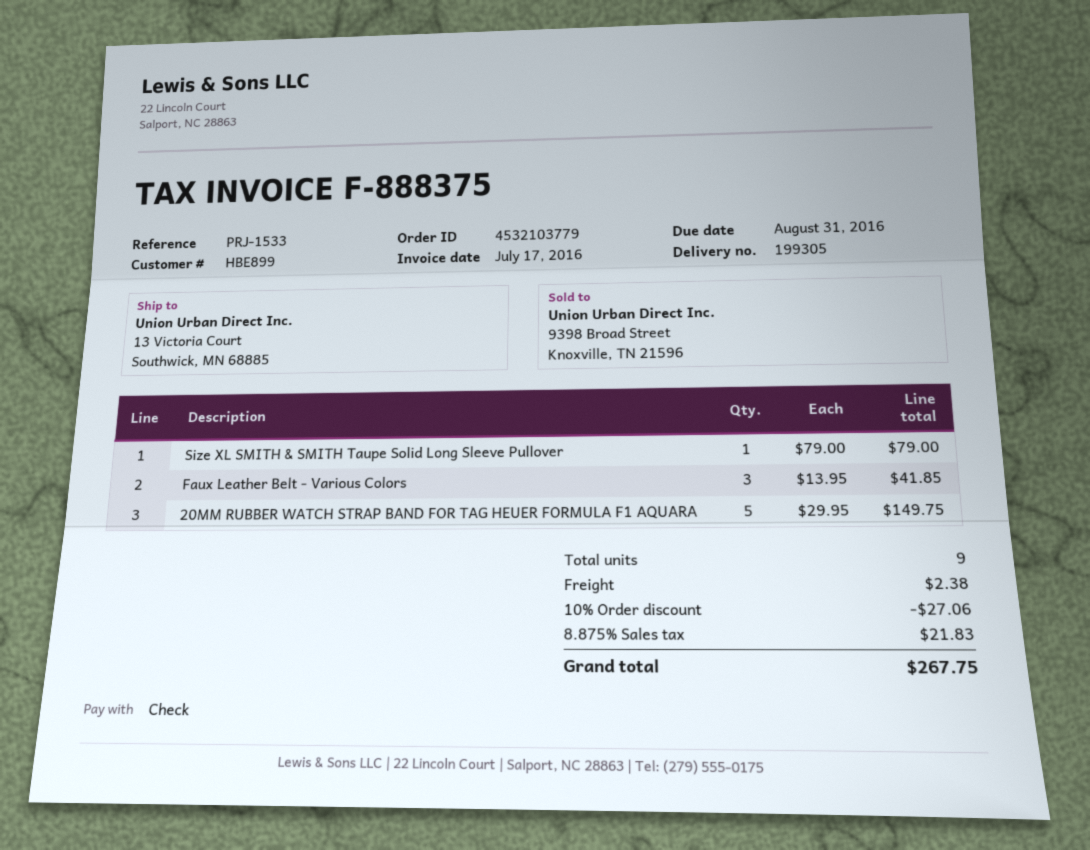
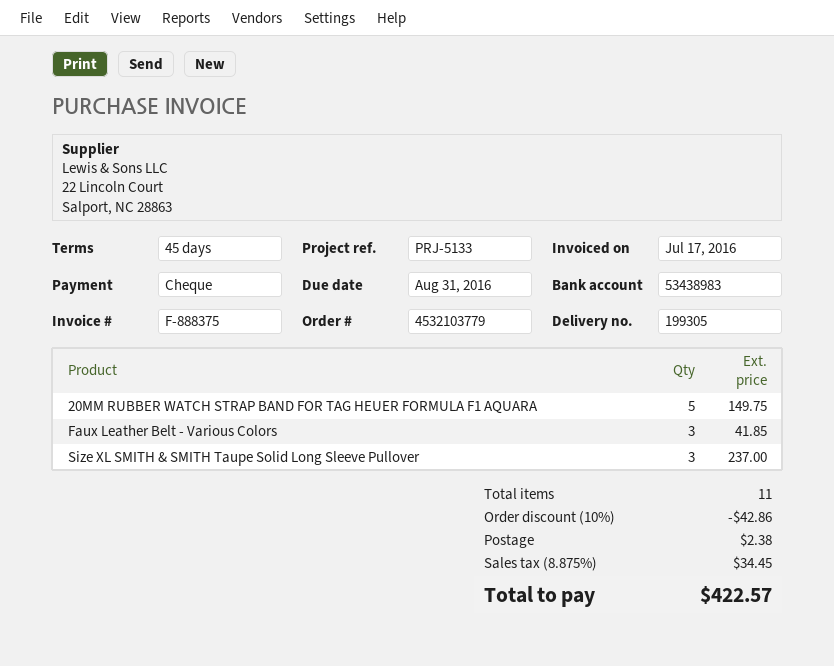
reference: PRJ-1533 -> PRJ-5133
Size XL SMITH & SMITH Taupe Solid Long Sleeve Pullover: 1 for 79.00 -> 3 for 237.00
total quantity: 9 -> 11
discount: 10% = 27.06 -> 10% = 42.86
tax: 8.875% = 21.83 -> 8.875% = 34.45
total: 267.75 -> 422.57

